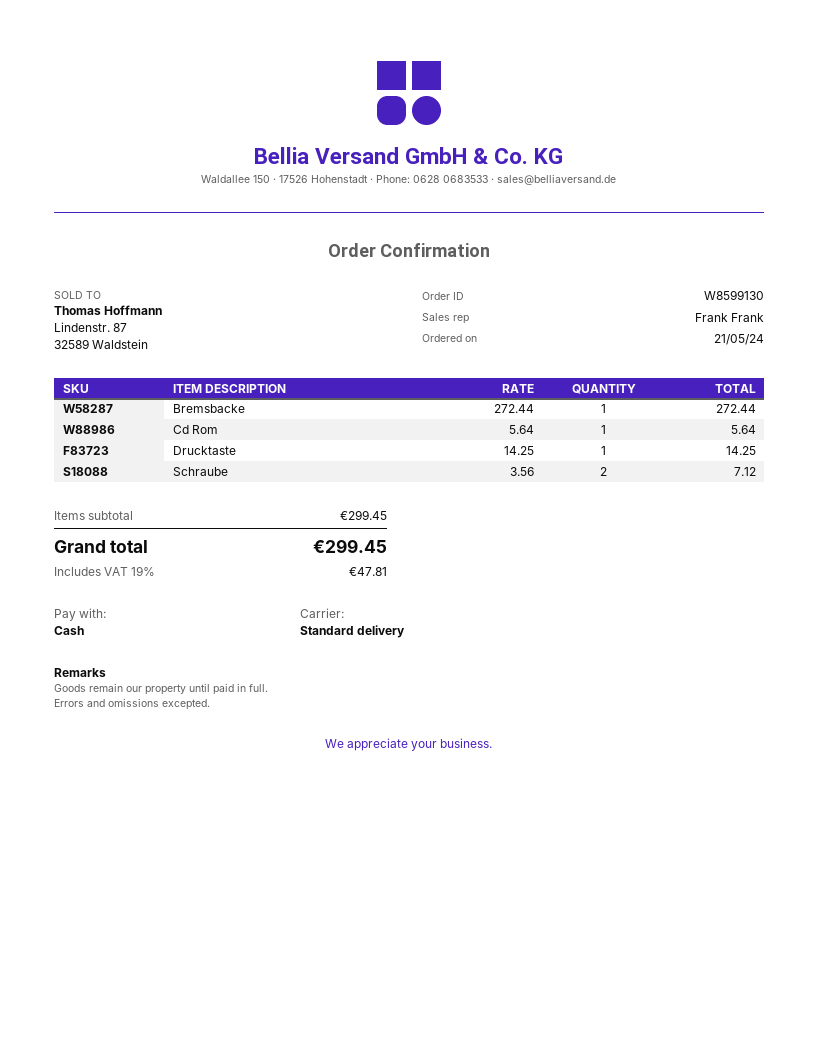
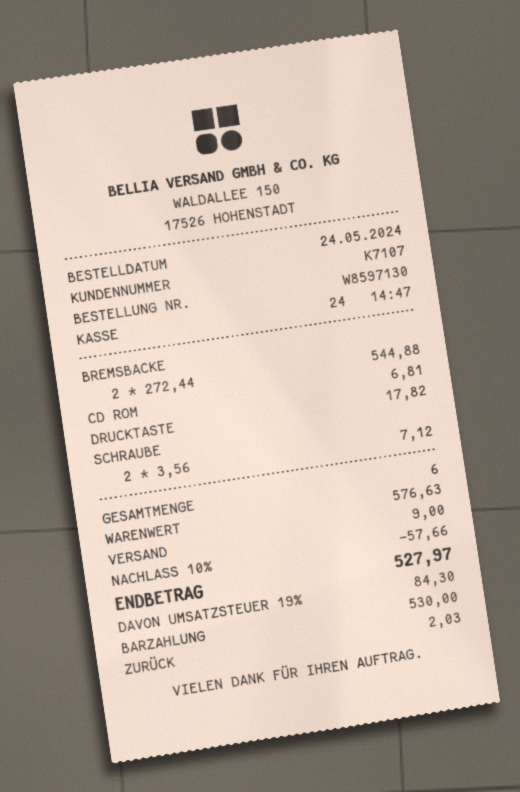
order number: W8599130 -> W8597130
order date: 2024-05-21 -> 2024-05-24
Bremsbacke: 1 x 272.44 = 272.44 -> 2 x 272.44 = 544.88
Cd Rom: 1 x 5.64 = 5.64 -> 1 x 6.81 = 6.81
Drucktaste: 1 x 14.25 = 14.25 -> 1 x 17.82 = 17.82
subtotal: 299.45 -> 576.63
discount: none -> 10% = 57.66
shipping: none -> 9.00
tax: 19% = 47.81 -> 19% = 84.30
total: 299.45 -> 527.97

